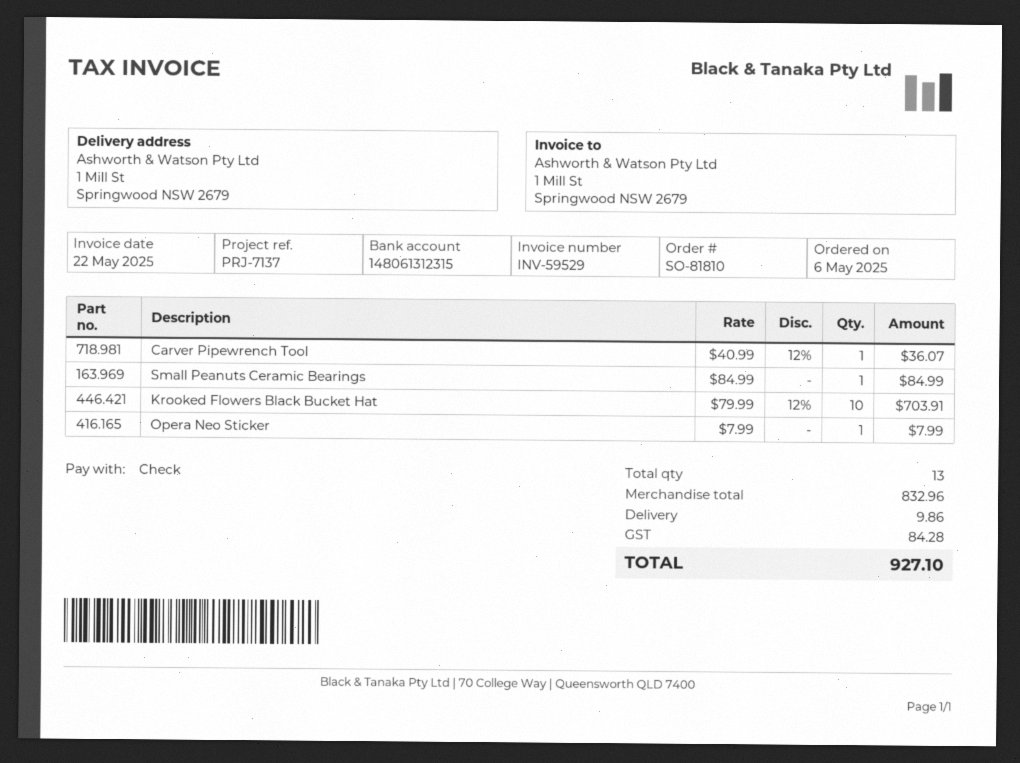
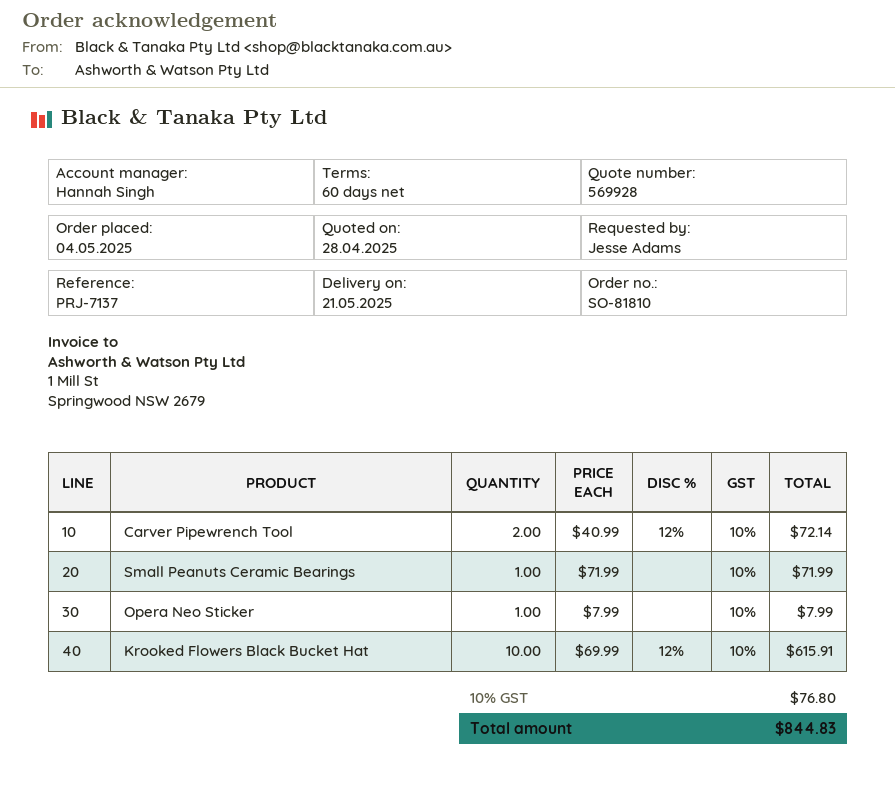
order date: 2025-05-06 -> 2025-05-04
Carver Pipewrench Tool: 1 x 40.99 - 12% = 36.07 -> 2 x 40.99 - 12% = 72.14
Small Peanuts Ceramic Bearings: 1 x 84.99 = 84.99 -> 1 x 71.99 = 71.99
Krooked Flowers Black Bucket Hat: 10 x 79.99 - 12% = 703.91 -> 10 x 69.99 - 12% = 615.91
shipping: 9.86 -> none
tax: 84.28 -> 76.80
total: 927.10 -> 844.83

